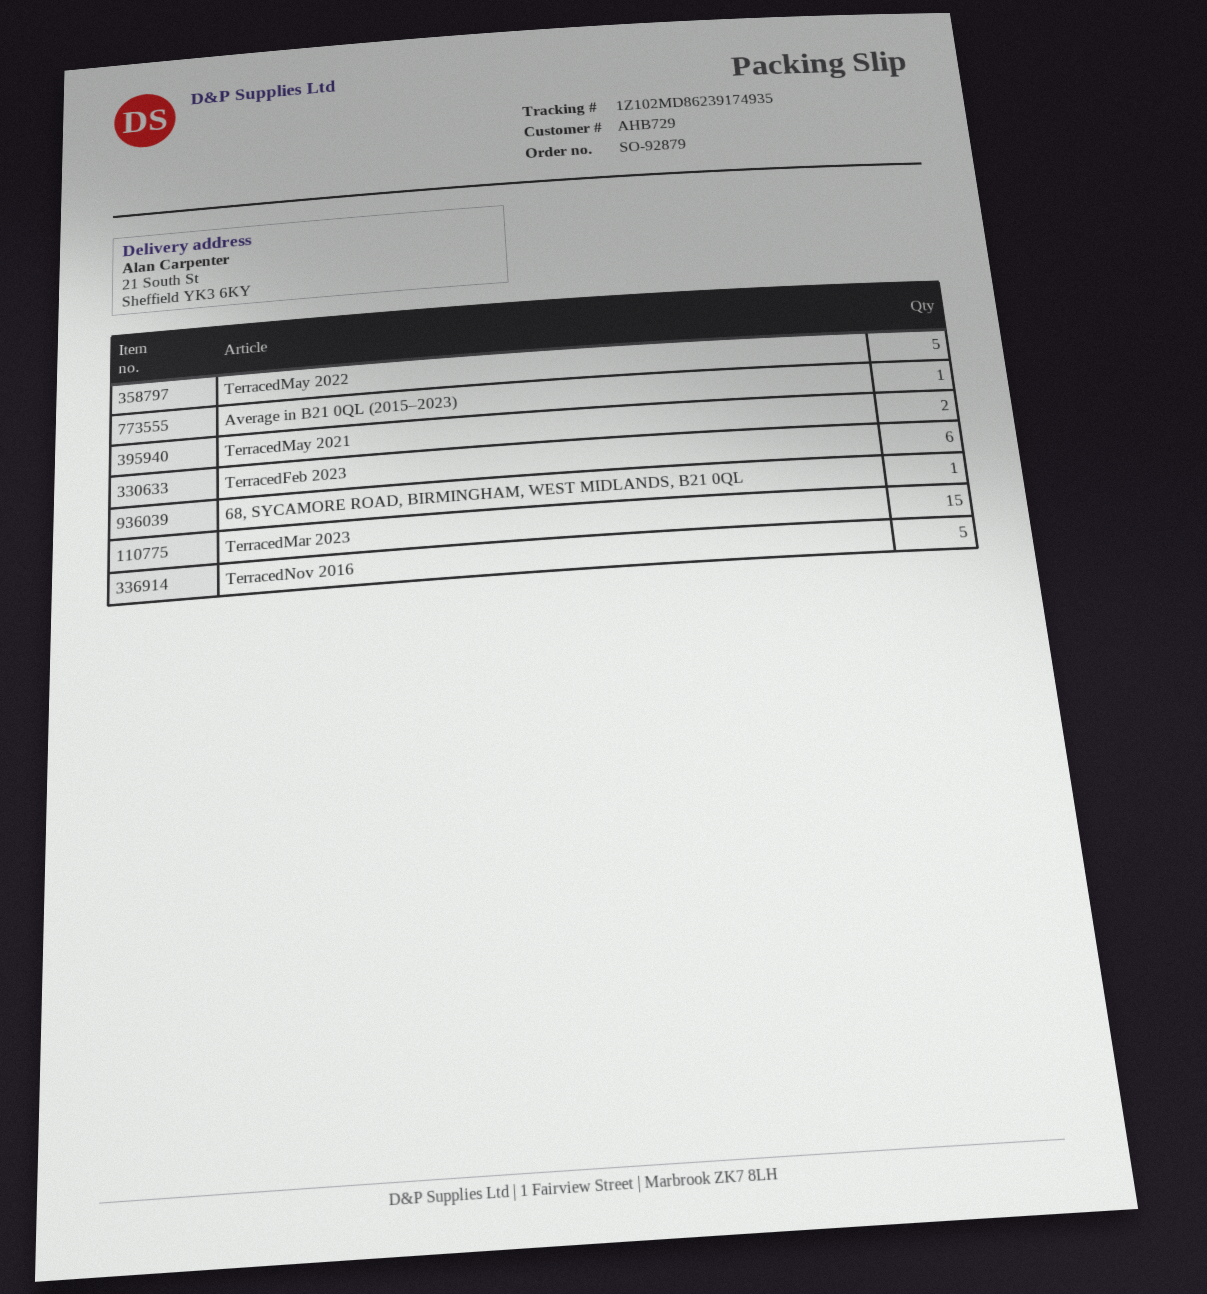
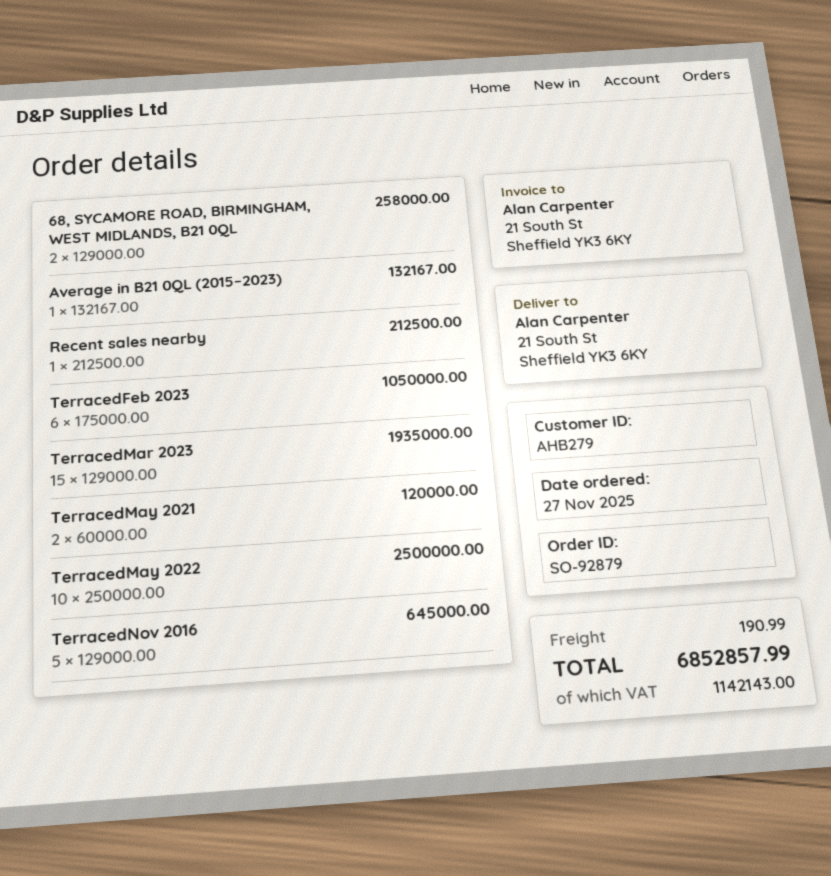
customer number: AHB729 -> AHB279
TerracedMay 2022: 5 -> 10
68, SYCAMORE ROAD, BIRMINGHAM, WEST MIDLANDS, B21 0QL: 1 -> 2
Recent sales nearby: none -> 1

